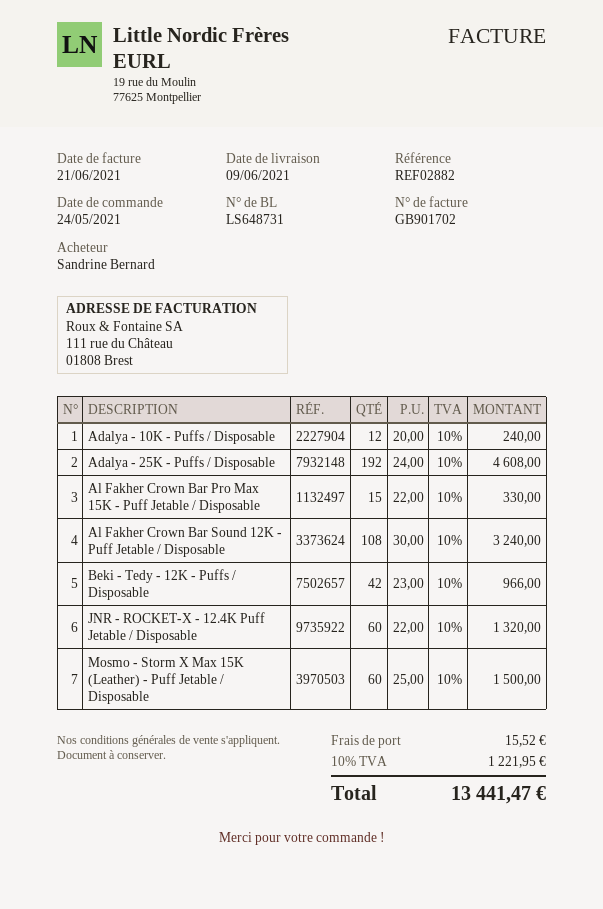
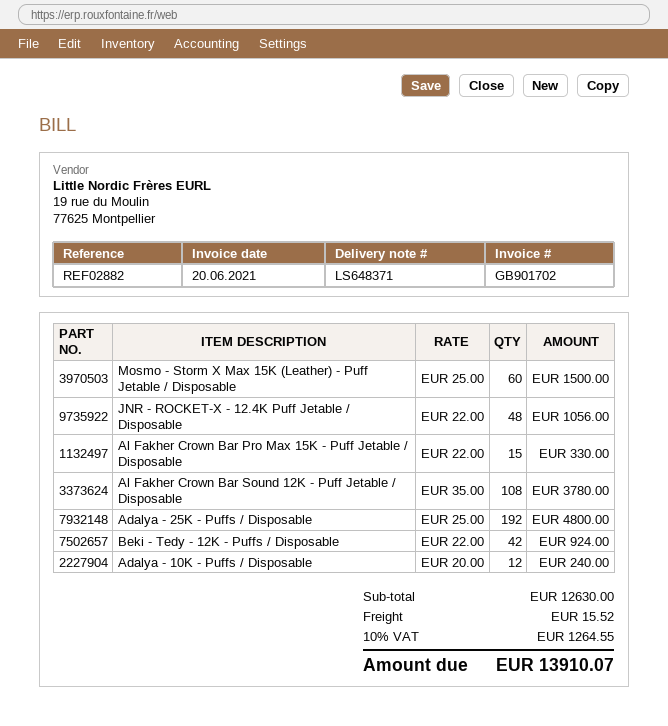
delivery note number: LS648731 -> LS648371
invoice date: 2021-06-21 -> 2021-06-20
Adalya - 25K - Puffs / Disposable: 192 x 24.00 = 4608.00 -> 192 x 25.00 = 4800.00
Al Fakher Crown Bar Sound 12K - Puff Jetable / Disposable: 108 x 30.00 = 3240.00 -> 108 x 35.00 = 3780.00
Beki - Tedy - 12K - Puffs / Disposable: 42 x 23.00 = 966.00 -> 42 x 22.00 = 924.00
JNR - ROCKET-X - 12.4K Puff Jetable / Disposable: 60 x 22.00 = 1320.00 -> 48 x 22.00 = 1056.00
tax: 10% = 1221.95 -> 10% = 1264.55
total: 13441.47 -> 13910.07

